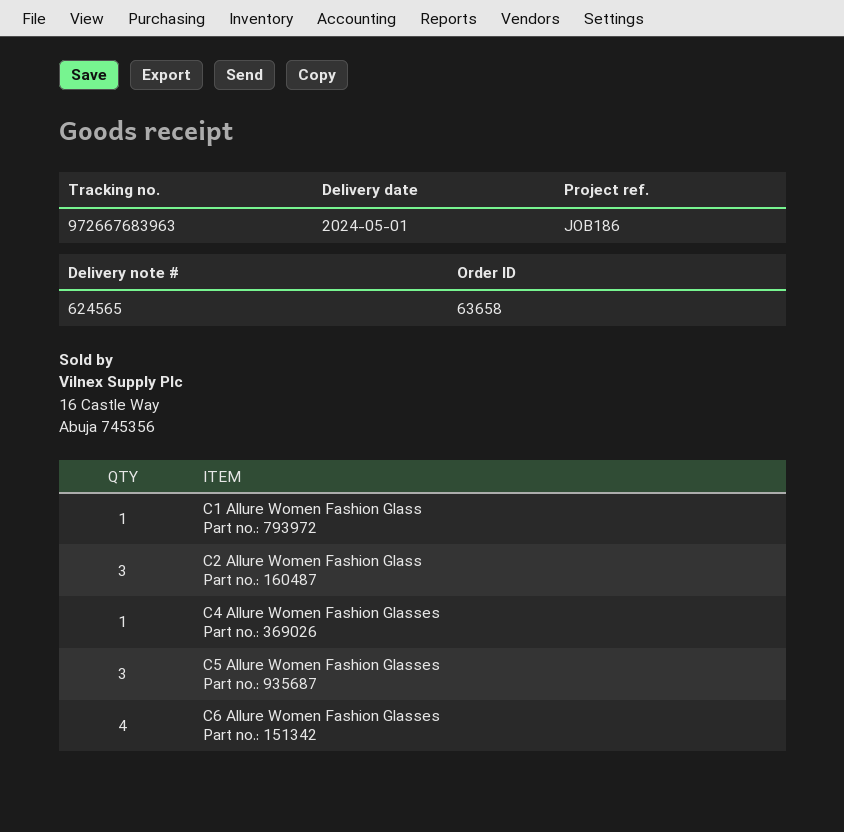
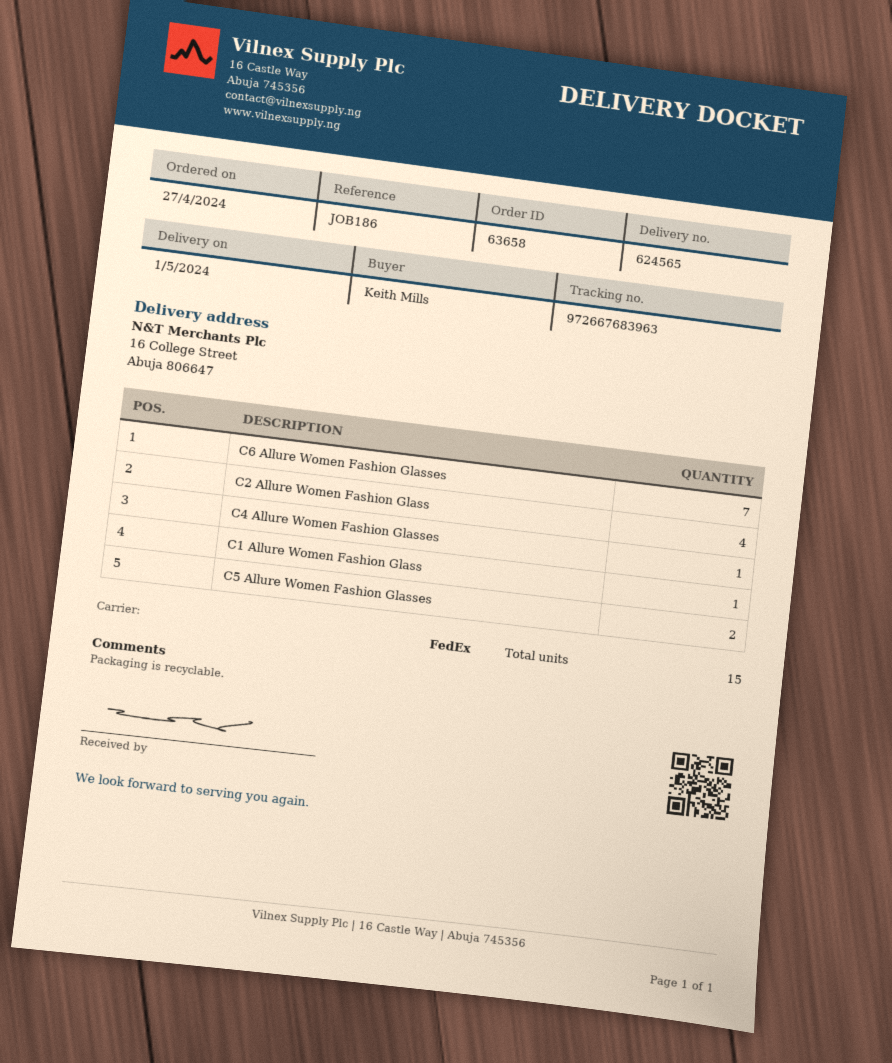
C2 Allure Women Fashion Glass: 3 -> 4
C5 Allure Women Fashion Glasses: 3 -> 2
C6 Allure Women Fashion Glasses: 4 -> 7

